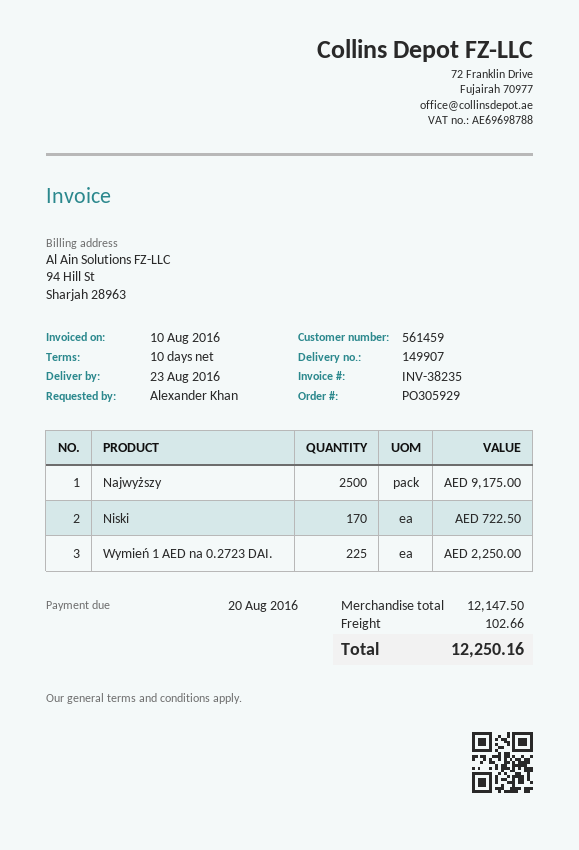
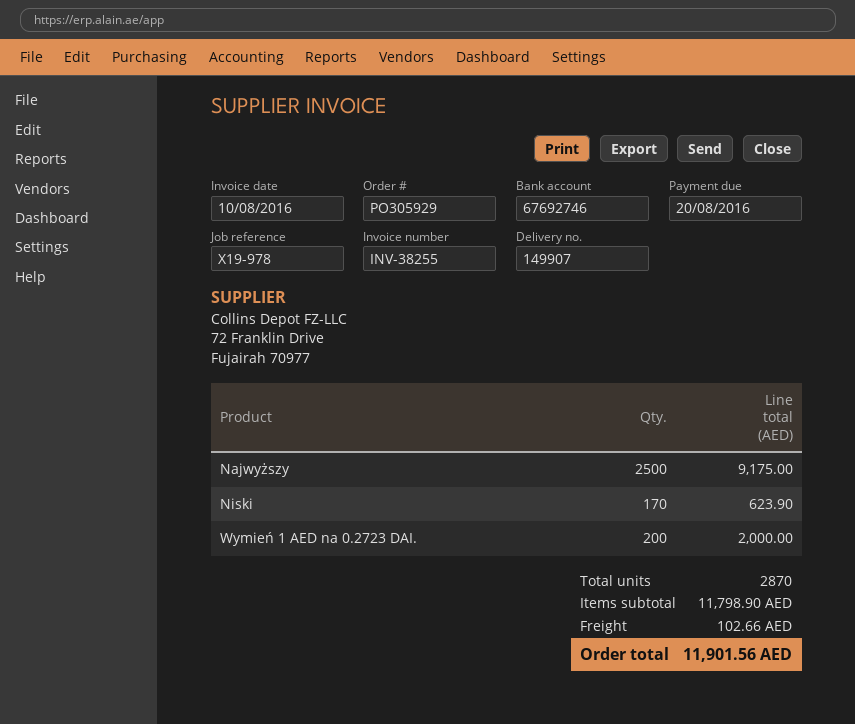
invoice number: INV-38235 -> INV-38255
Niski: 170 for 722.50 -> 170 for 623.90
Wymień 1 AED na 0.2723 DAI.: 225 for 2250.00 -> 200 for 2000.00
subtotal: 12147.50 -> 11798.90
total: 12250.16 -> 11901.56

